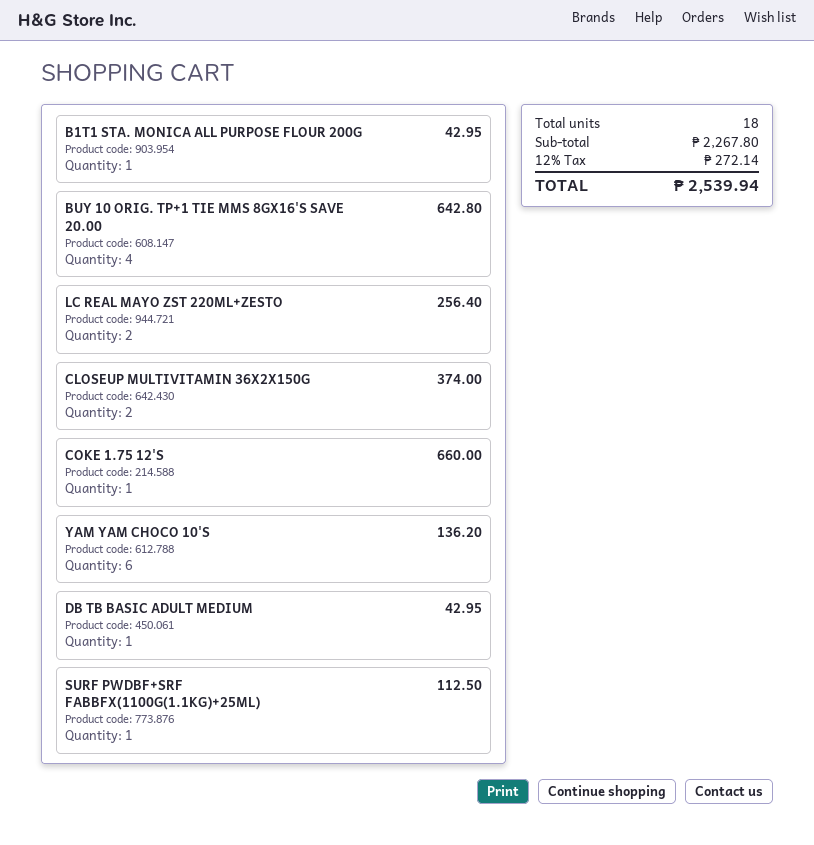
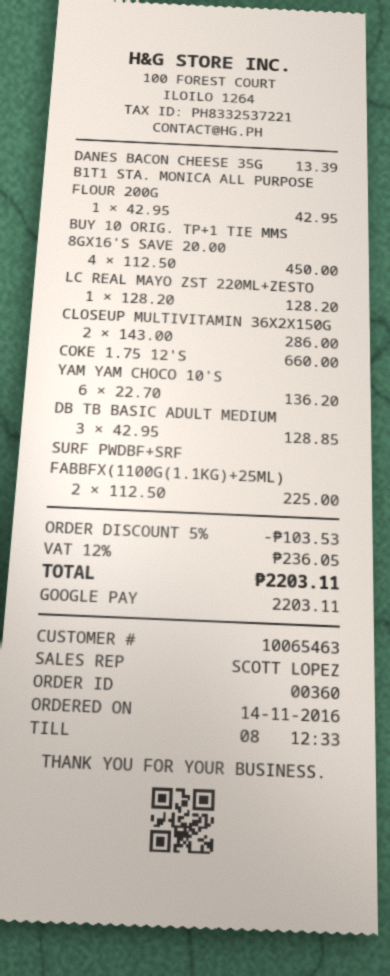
BUY 10 ORIG. TP+1 TIE MMS 8GX16'S SAVE 20.00: 4 for 642.80 -> 4 for 450.00
LC REAL MAYO ZST 220ML+ZESTO: 2 for 256.40 -> 1 for 128.20
CLOSEUP MULTIVITAMIN 36X2X150G: 2 for 374.00 -> 2 for 286.00
DB TB BASIC ADULT MEDIUM: 1 for 42.95 -> 3 for 128.85
SURF PWDBF+SRF FABBFX(1100G(1.1KG)+25ML): 1 for 112.50 -> 2 for 225.00
DANES BACON CHEESE 35G: none -> 1 for 13.39
discount: none -> 5% = 103.53
tax: 12% = 272.14 -> 12% = 236.05
total: 2539.94 -> 2203.11

